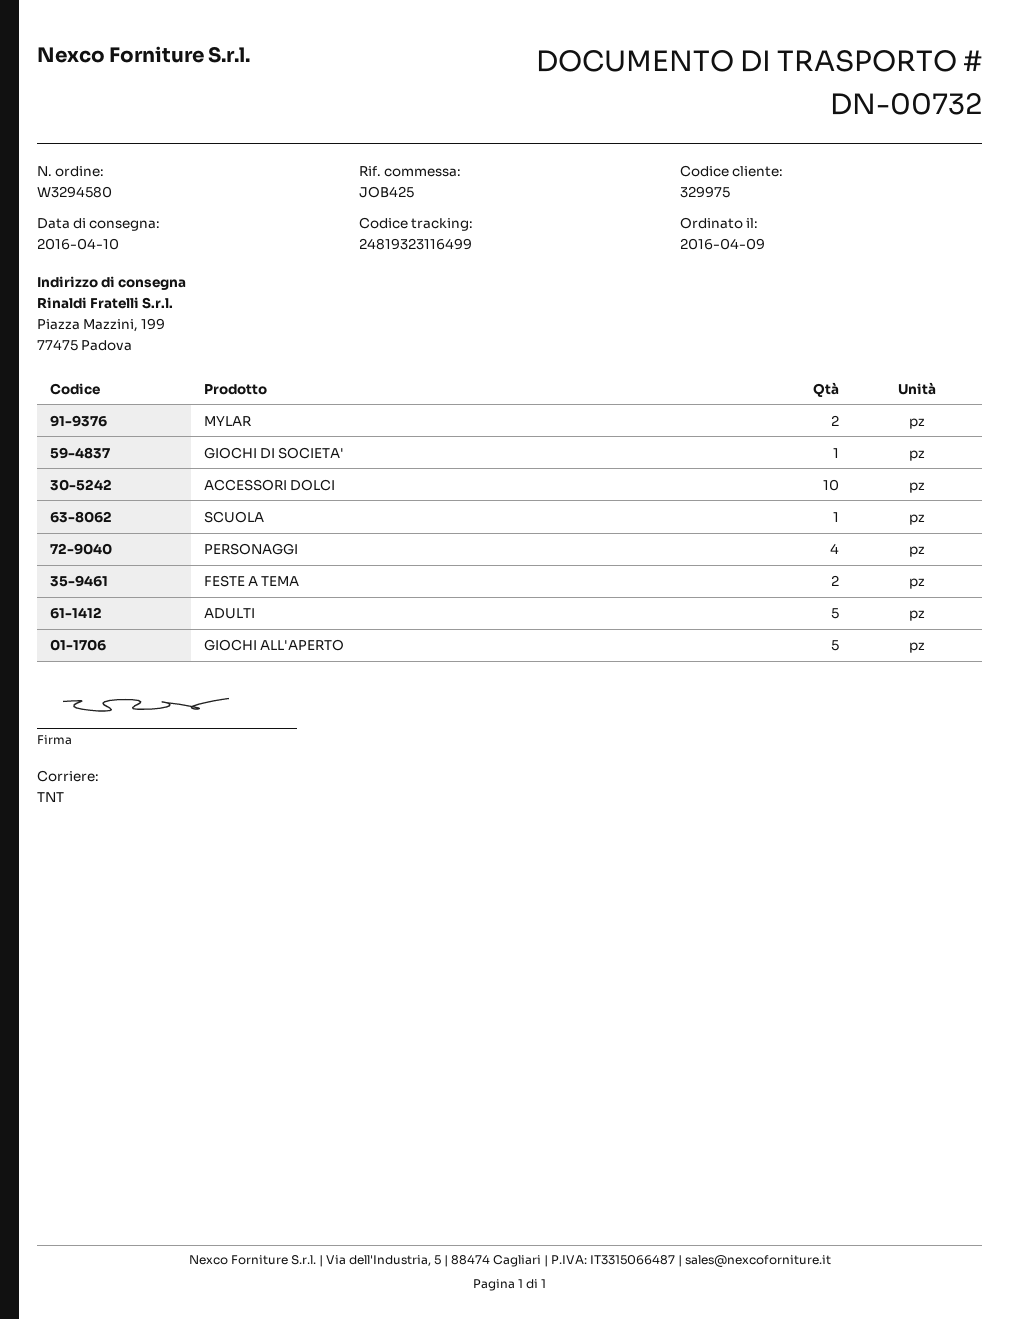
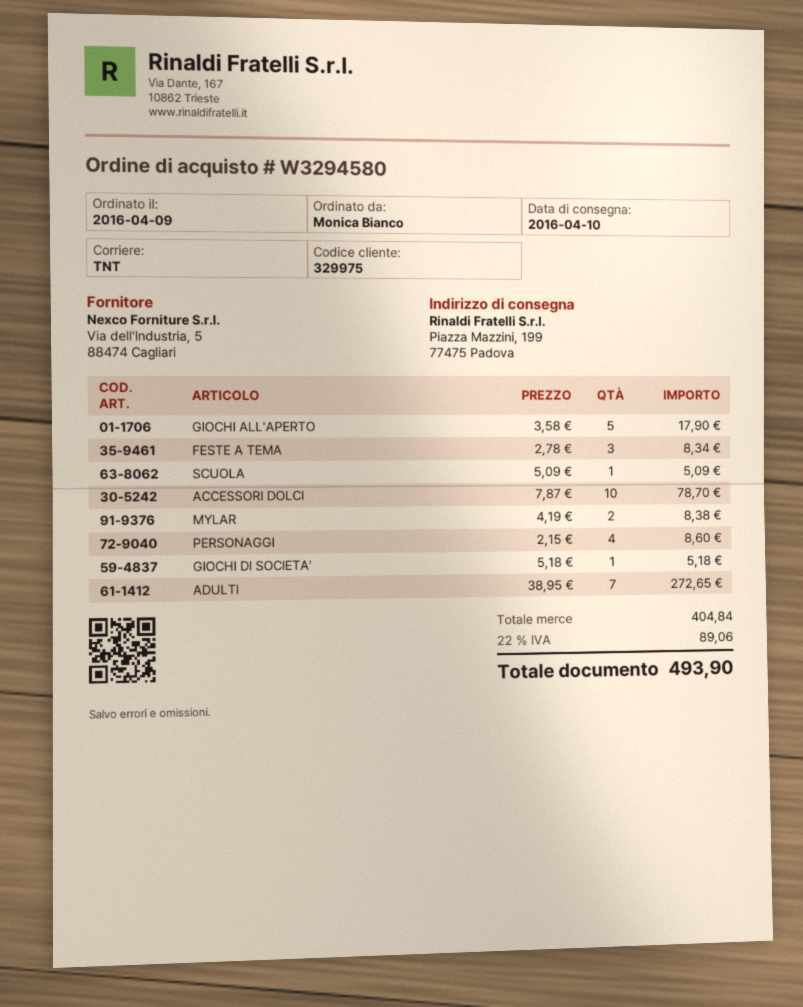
FESTE A TEMA: 2 -> 3
ADULTI: 5 -> 7

